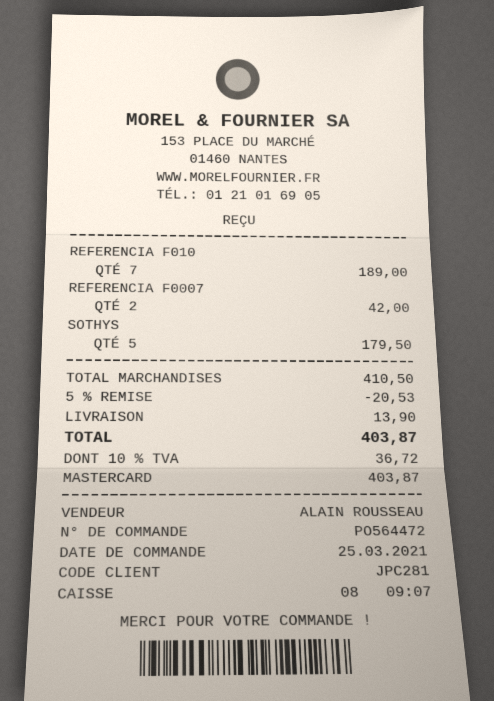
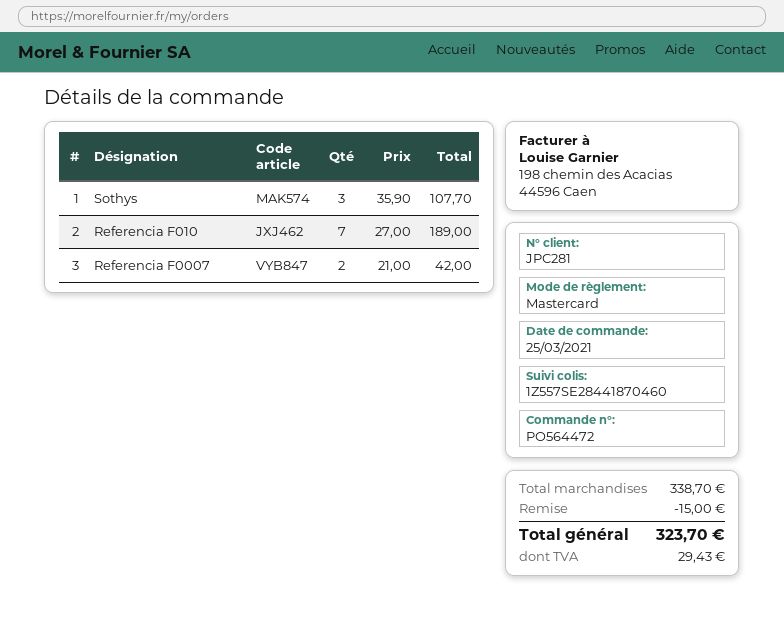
SOTHYS: 5 for 179.50 -> 3 for 107.70
subtotal: 410.50 -> 338.70
discount: 20.53 -> 15.00
shipping: 13.90 -> none
tax: 36.72 -> 29.43
total: 403.87 -> 323.70

